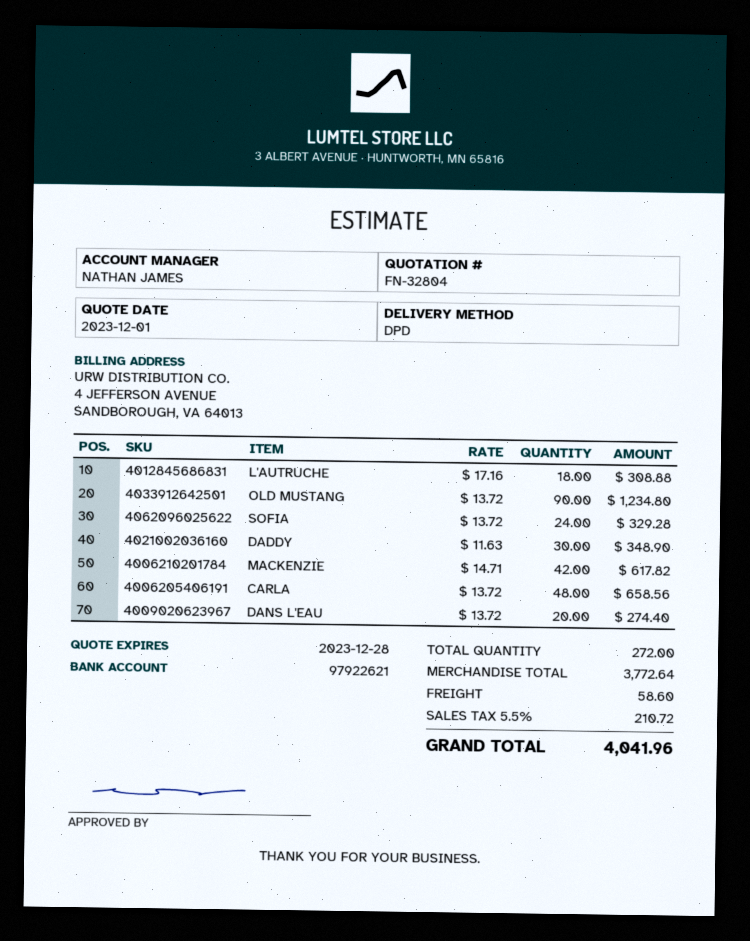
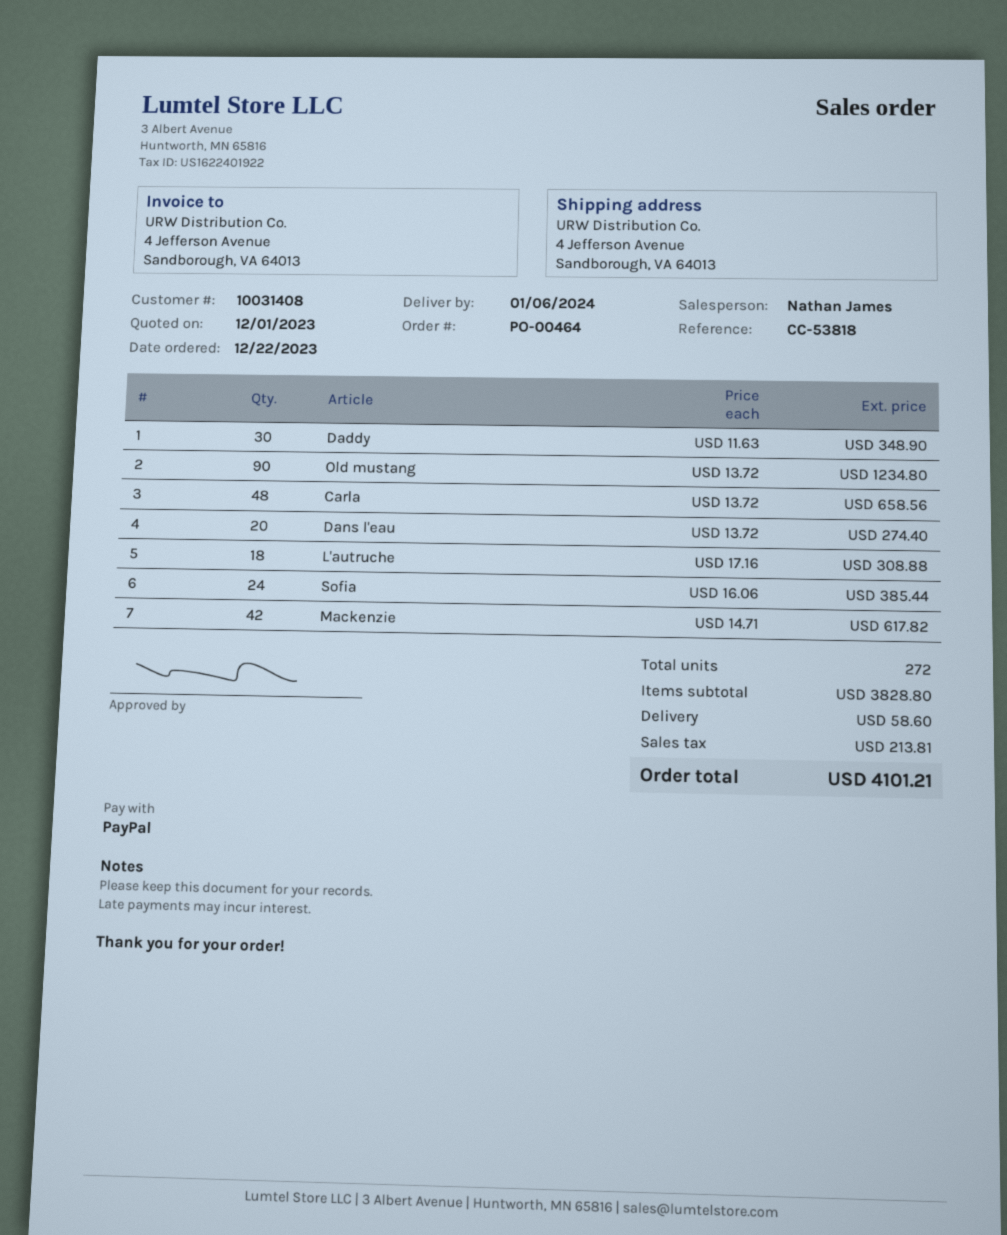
SOFIA: 24 x 13.72 = 329.28 -> 24 x 16.06 = 385.44
subtotal: 3772.64 -> 3828.80
tax: 210.72 -> 213.81
total: 4041.96 -> 4101.21

